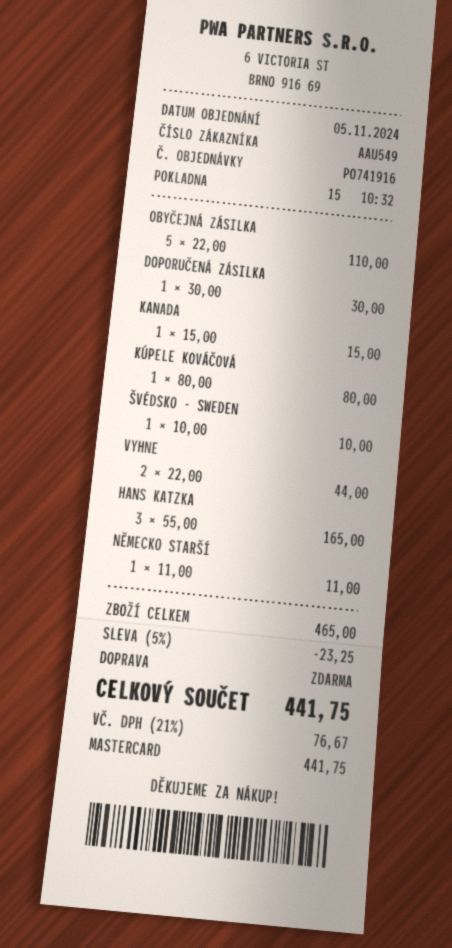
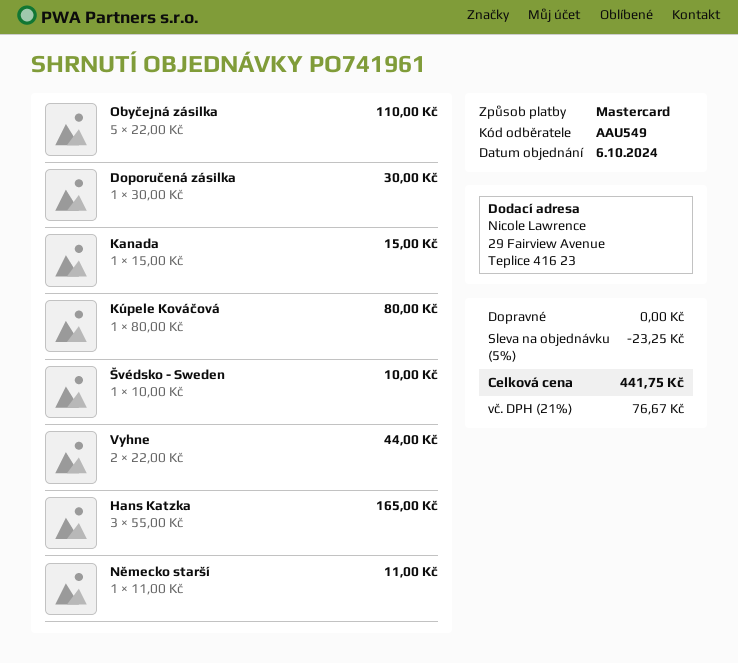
order number: PO741916 -> PO741961
order date: 2024-11-05 -> 2024-10-06

